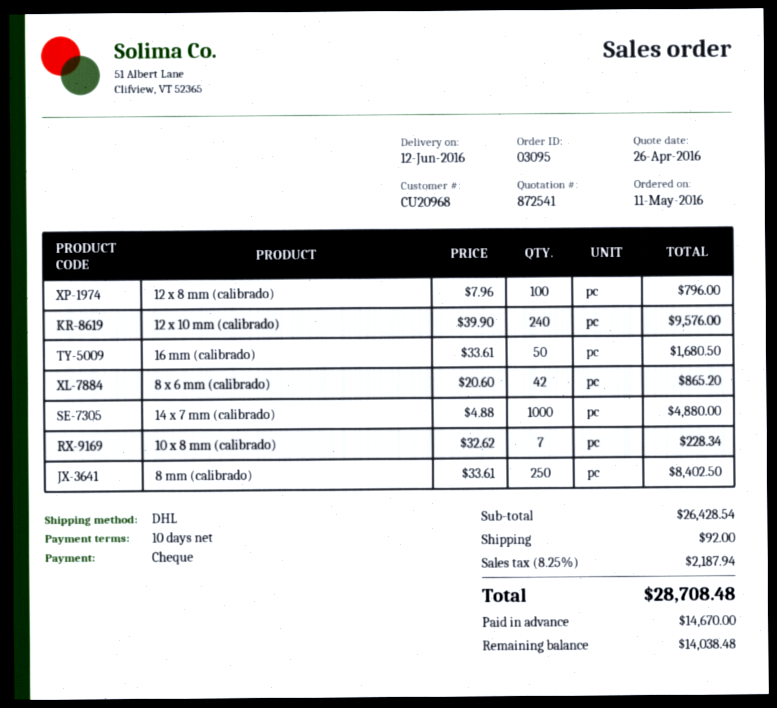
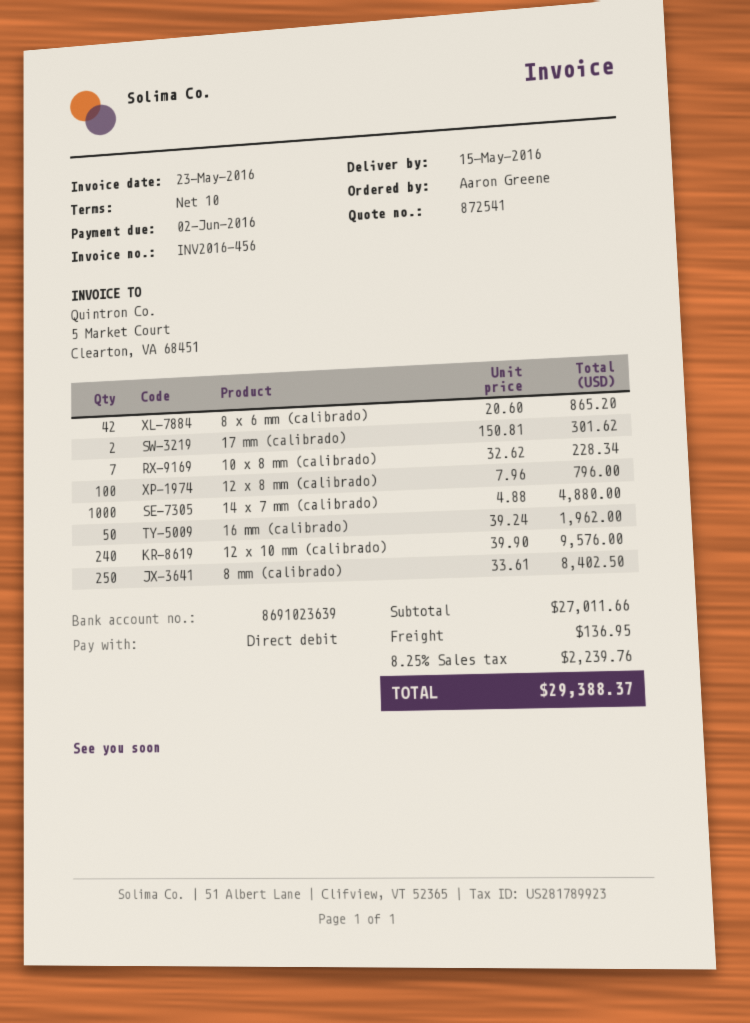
delivery date: 2016-06-12 -> 2016-05-15
payment method: cheque -> direct debit
16 mm (calibrado): 50 x 33.61 = 1680.50 -> 50 x 39.24 = 1962.00
17 mm (calibrado): none -> 2 x 150.81 = 301.62
subtotal: 26428.54 -> 27011.66
shipping: 92.00 -> 136.95
tax: 8.25% = 2187.94 -> 8.25% = 2239.76
total: 28708.48 -> 29388.37

